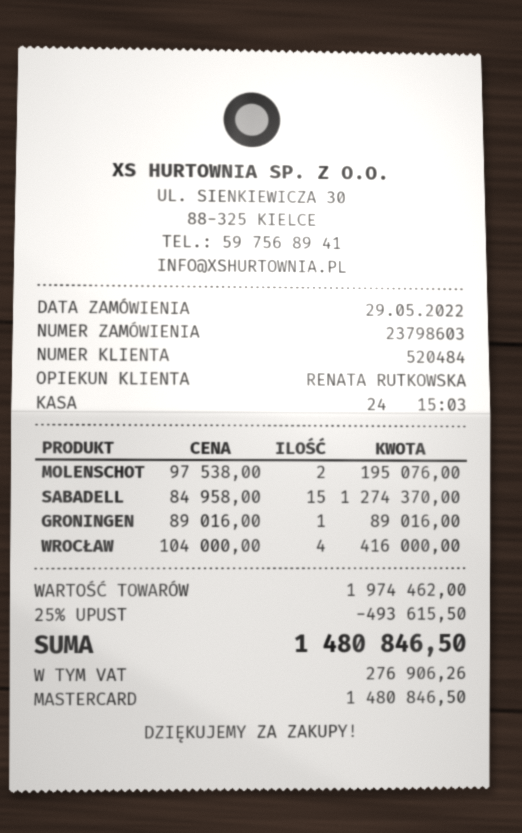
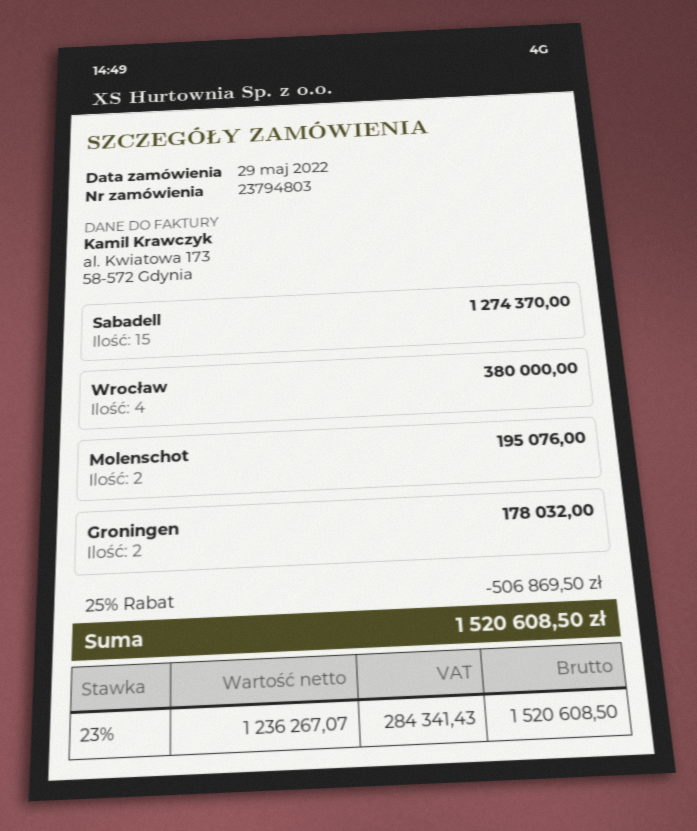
order number: 23798603 -> 23794803
GRONINGEN: 1 for 89016.00 -> 2 for 178032.00
WROCŁAW: 4 for 416000.00 -> 4 for 380000.00
discount: 25% = 493615.50 -> 25% = 506869.50
tax: 276906.26 -> 284341.43
total: 1480846.50 -> 1520608.50

